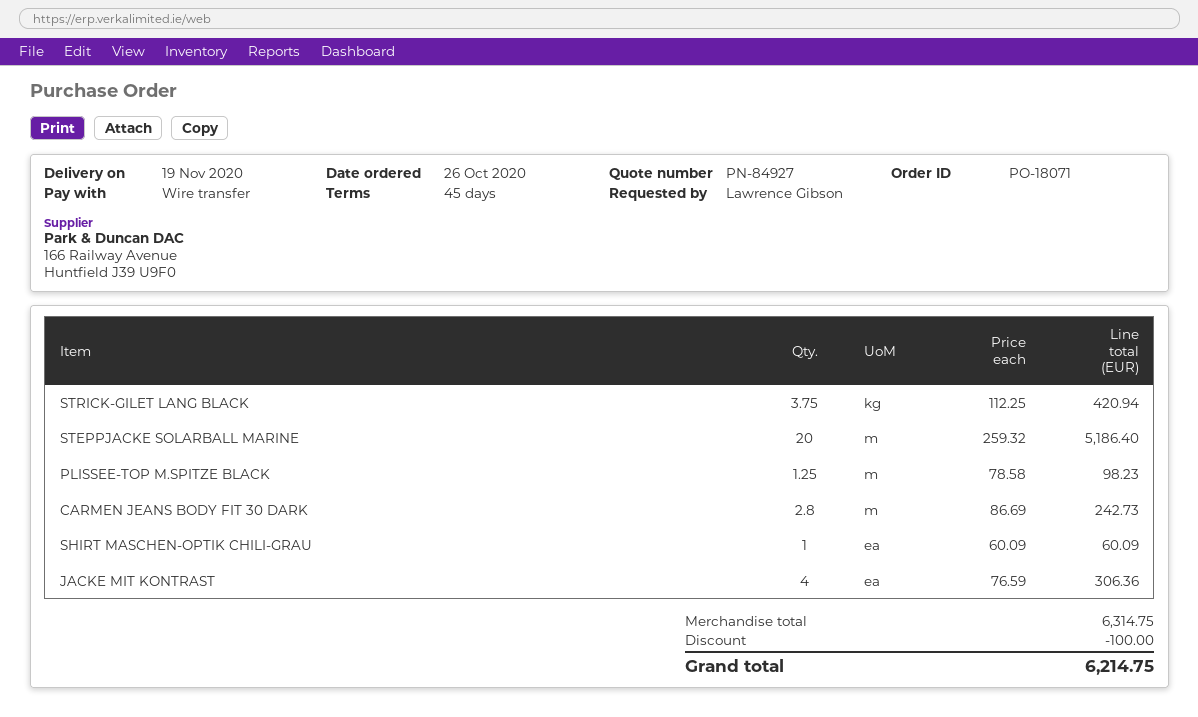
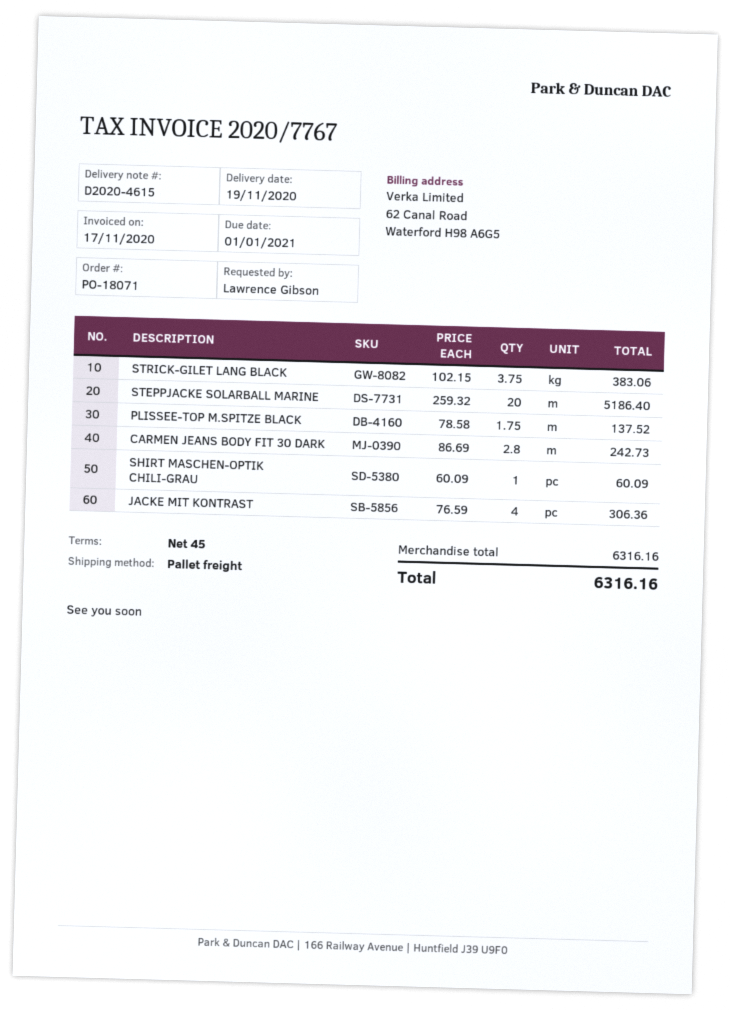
STRICK-GILET LANG BLACK: 3.75 x 112.25 = 420.94 -> 3.75 x 102.15 = 383.06
PLISSEE-TOP M.SPITZE BLACK: 1.25 x 78.58 = 98.23 -> 1.75 x 78.58 = 137.52
subtotal: 6314.75 -> 6316.16
discount: 100.00 -> none
total: 6214.75 -> 6316.16

